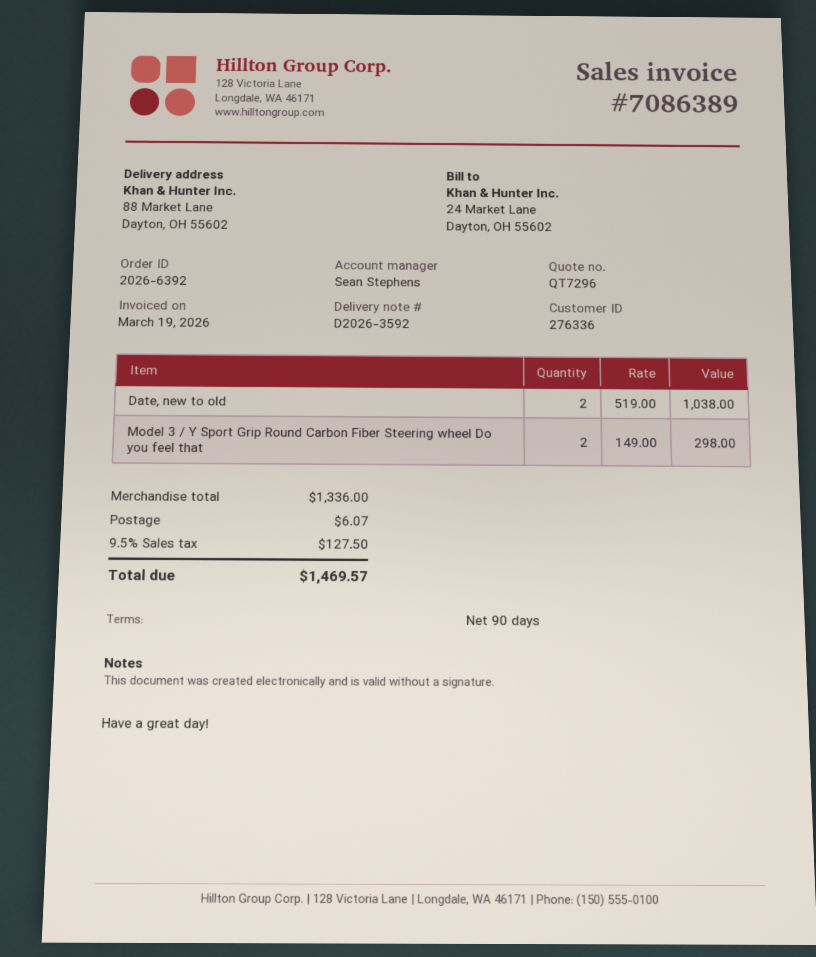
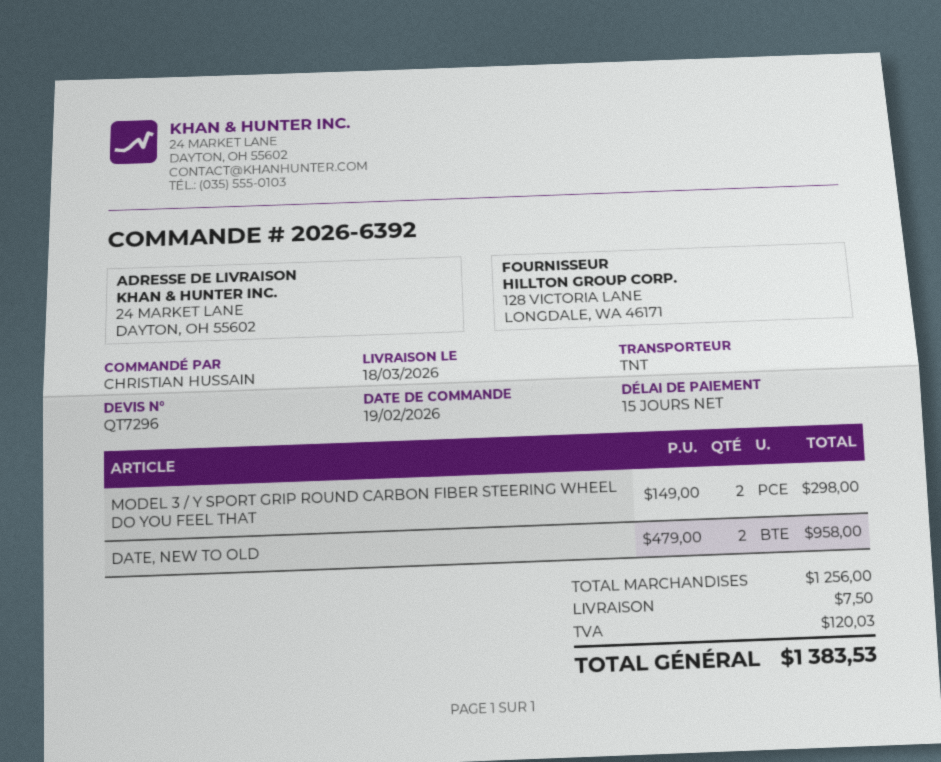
payment terms: 90 days -> 15 days
ship to: 88 Market Lane, Dayton, OH 55602 -> 24 MARKET LANE, DAYTON, OH 55602
Date, new to old: 2 x 519.00 = 1038.00 -> 2 x 479.00 = 958.00
subtotal: 1336.00 -> 1256.00
shipping: 6.07 -> 7.50
tax: 127.50 -> 120.03
total: 1469.57 -> 1383.53

